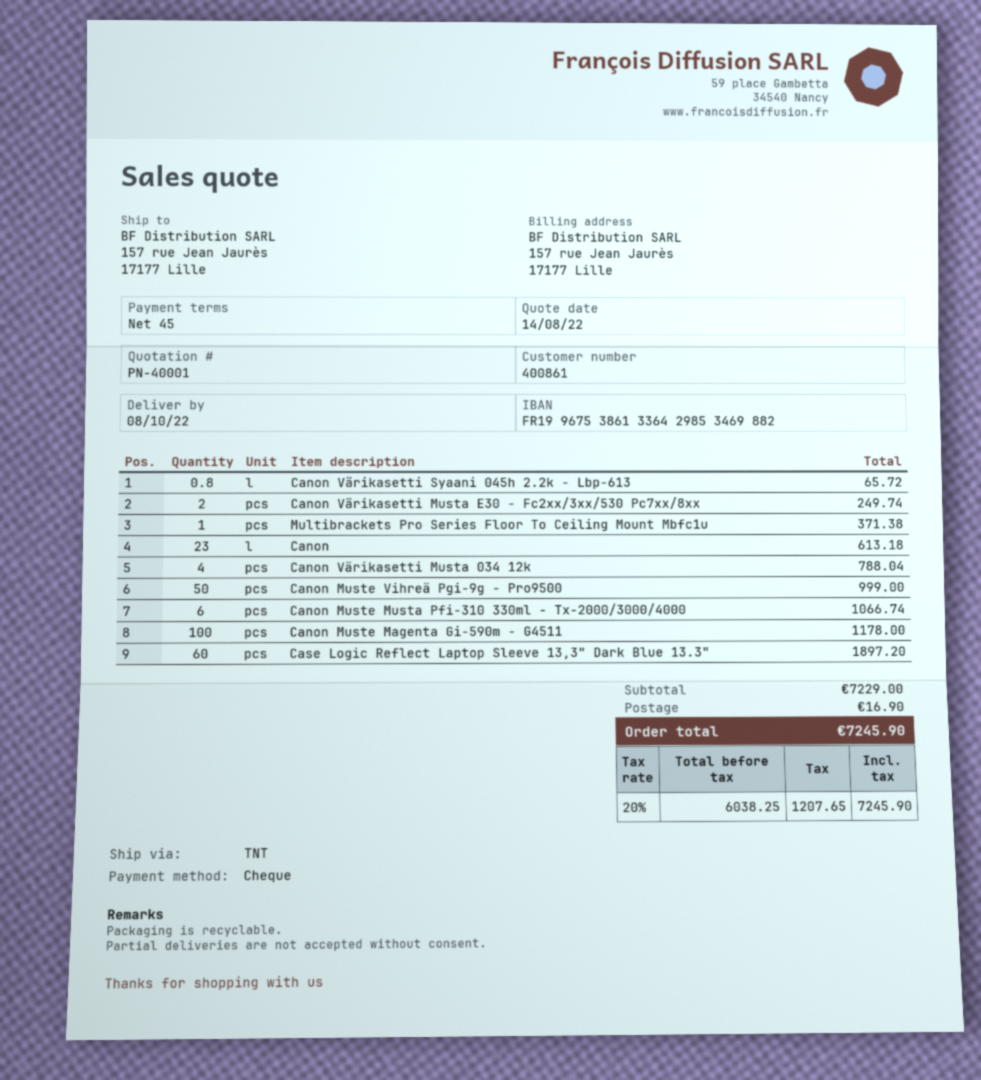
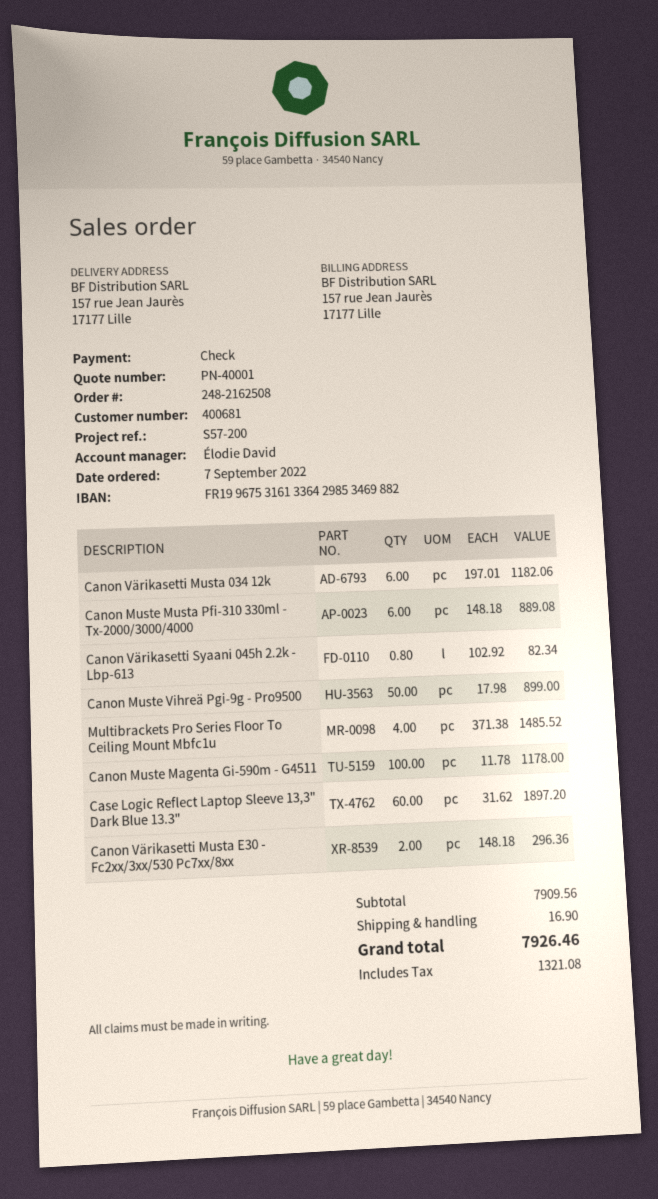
customer number: 400861 -> 400681
bank account: FR1996753861336429853469882 -> FR1996753161336429853469882
Canon Värikasetti Syaani 045h 2.2k - Lbp-613: 0.8 for 65.72 -> 0.8 for 82.34
Canon Värikasetti Musta E30 - Fc2xx/3xx/530 Pc7xx/8xx: 2 for 249.74 -> 2 for 296.36
Multibrackets Pro Series Floor To Ceiling Mount Mbfc1u: 1 for 371.38 -> 4 for 1485.52
Canon: 23 for 613.18 -> none
Canon Värikasetti Musta 034 12k: 4 for 788.04 -> 6 for 1182.06
Canon Muste Vihreä Pgi-9g - Pro9500: 50 for 999.00 -> 50 for 899.00
Canon Muste Musta Pfi-310 330ml - Tx-2000/3000/4000: 6 for 1066.74 -> 6 for 889.08
subtotal: 7229.00 -> 7909.56
tax: 1207.65 -> 1321.08
total: 7245.90 -> 7926.46

